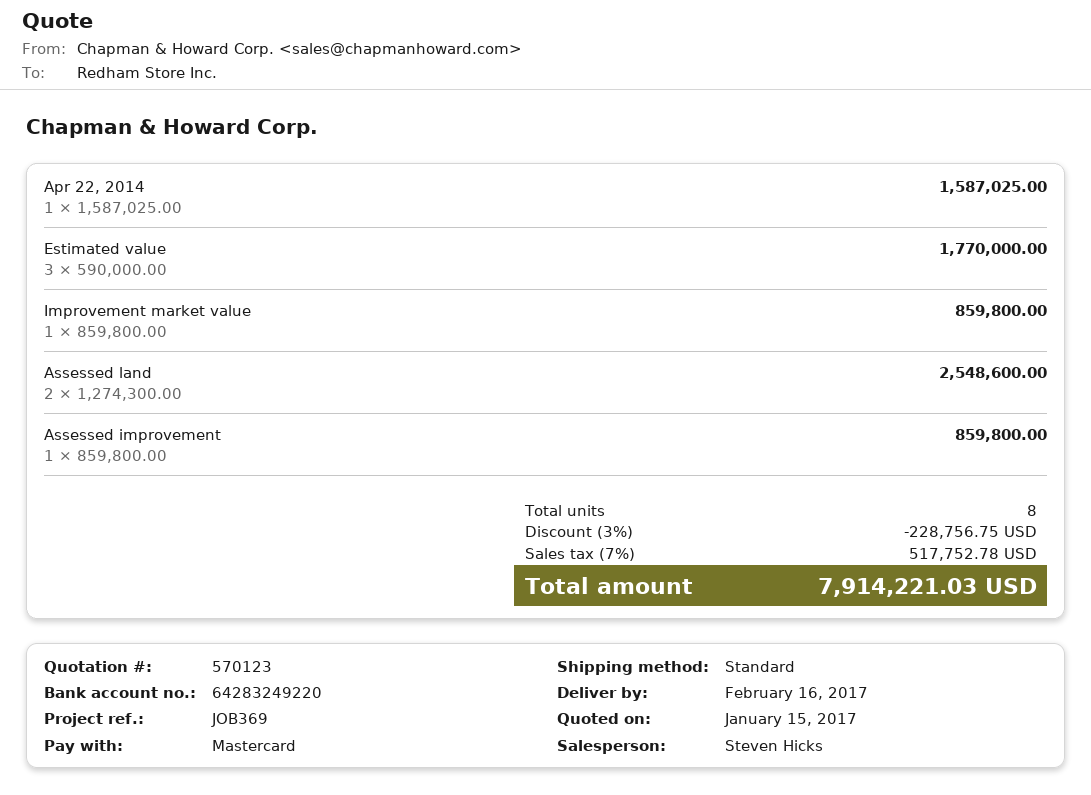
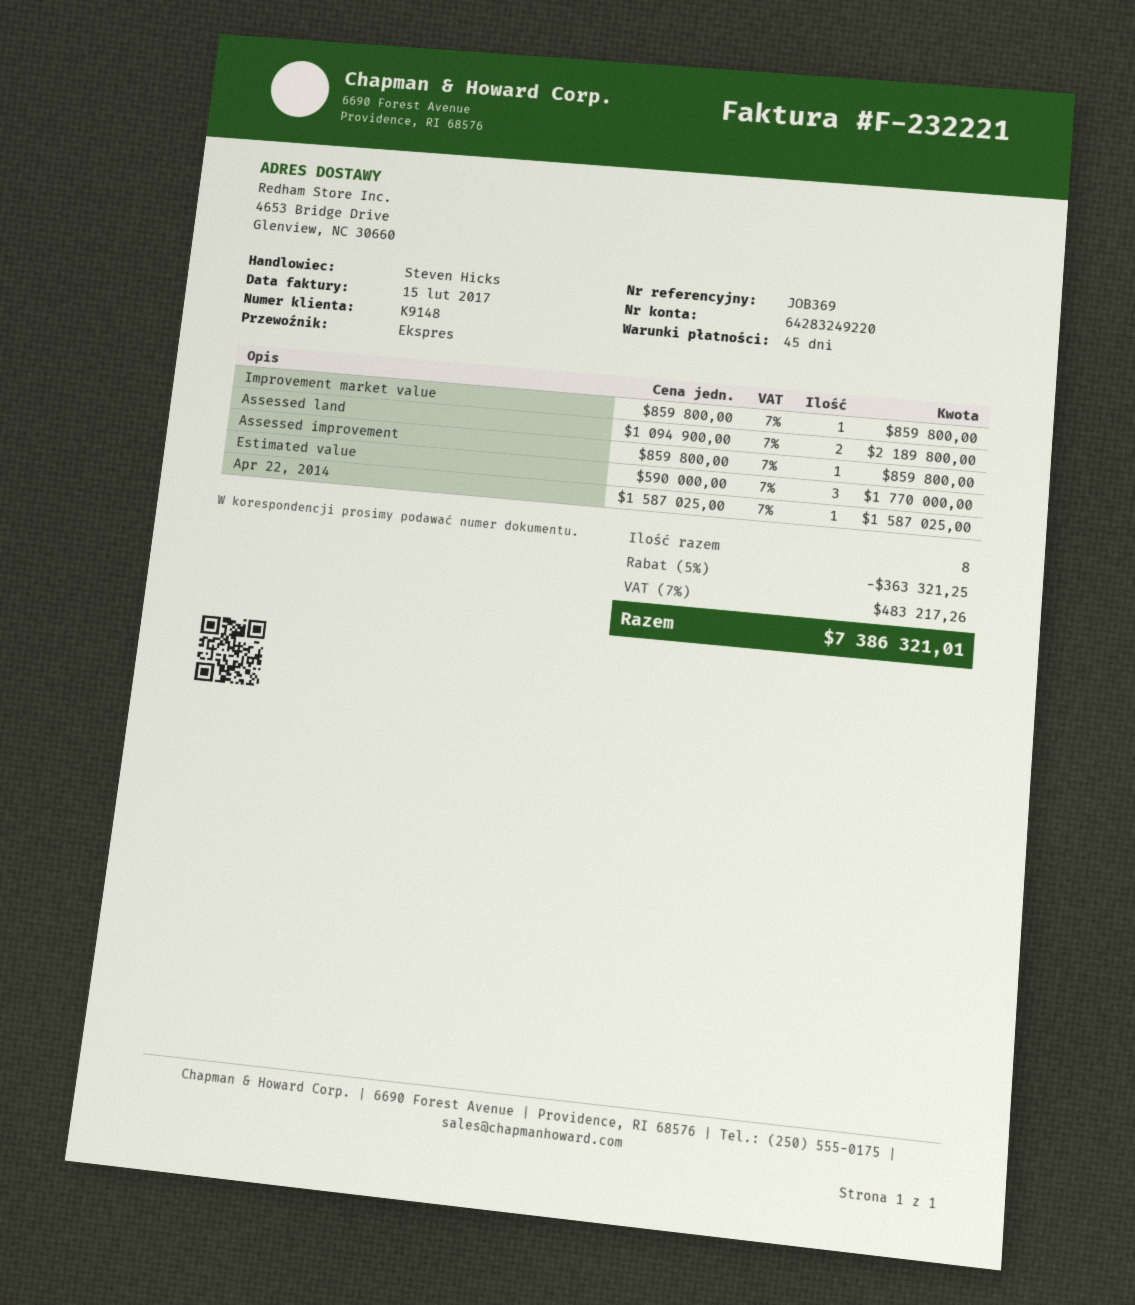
shipping method: standard -> express
Assessed land: 2 x 1274300.00 = 2548600.00 -> 2 x 1094900.00 = 2189800.00
discount: 3% = 228756.75 -> 5% = 363321.25
tax: 7% = 517752.78 -> 7% = 483217.26
total: 7914221.03 -> 7386321.01

